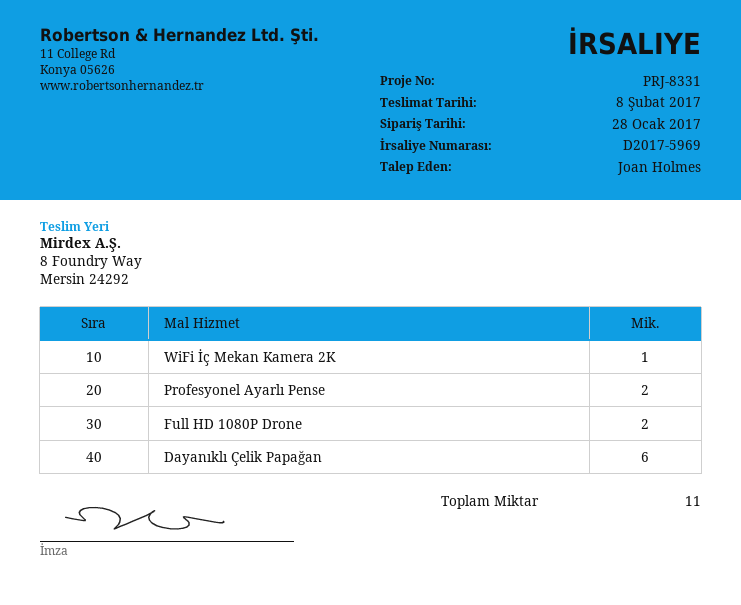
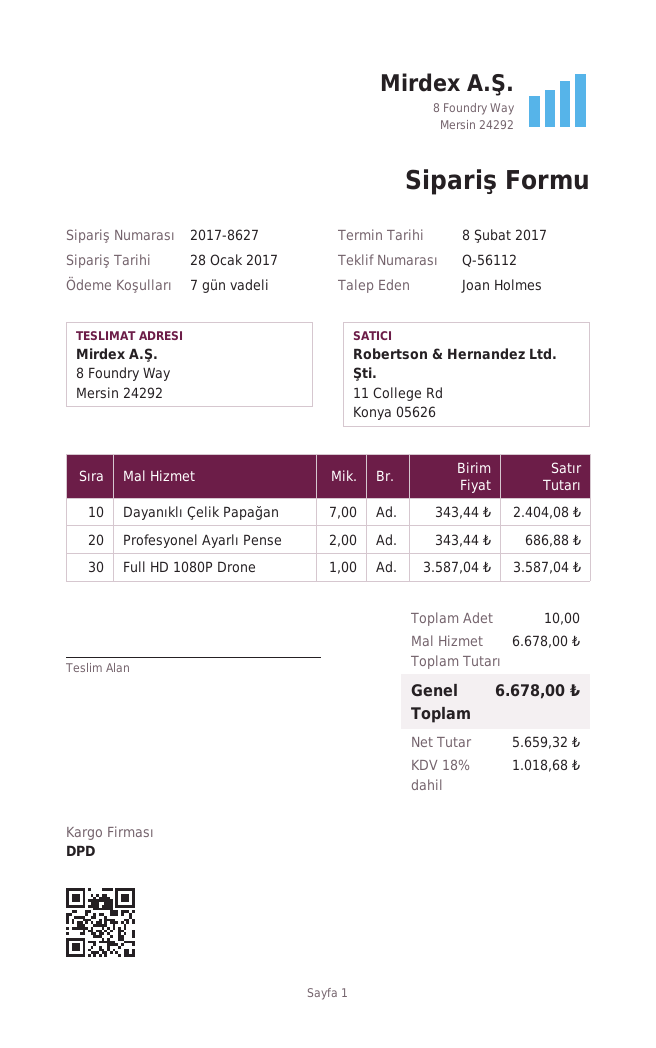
WiFi İç Mekan Kamera 2K: 1 -> none
Full HD 1080P Drone: 2 -> 1
Dayanıklı Çelik Papağan: 6 -> 7
total quantity: 11 -> 10

